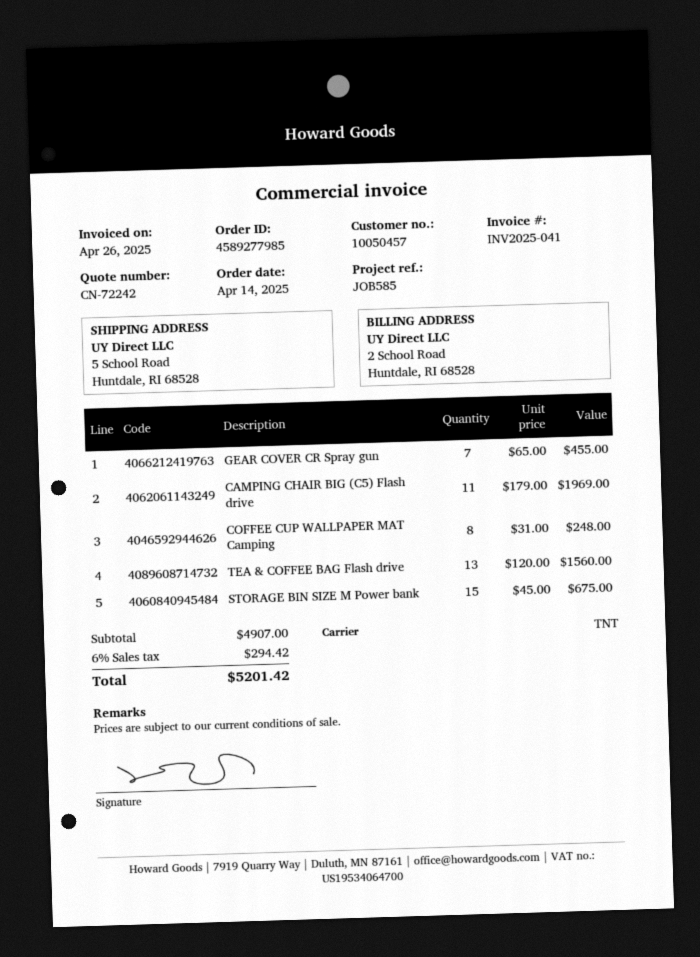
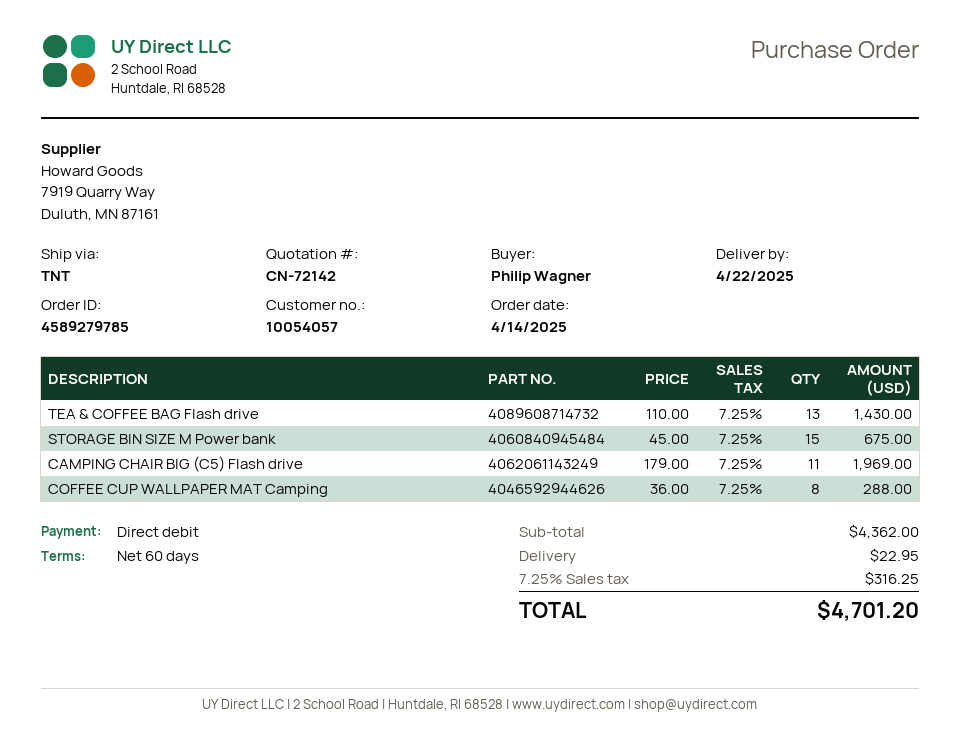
quote number: CN-72242 -> CN-72142
order number: 4589277985 -> 4589279785
customer number: 10050457 -> 10054057
GEAR COVER CR Spray gun: 7 x 65.00 = 455.00 -> none
COFFEE CUP WALLPAPER MAT Camping: 8 x 31.00 = 248.00 -> 8 x 36.00 = 288.00
TEA & COFFEE BAG Flash drive: 13 x 120.00 = 1560.00 -> 13 x 110.00 = 1430.00
subtotal: 4907.00 -> 4362.00
shipping: none -> 22.95
tax: 6% = 294.42 -> 7.25% = 316.25
total: 5201.42 -> 4701.20

